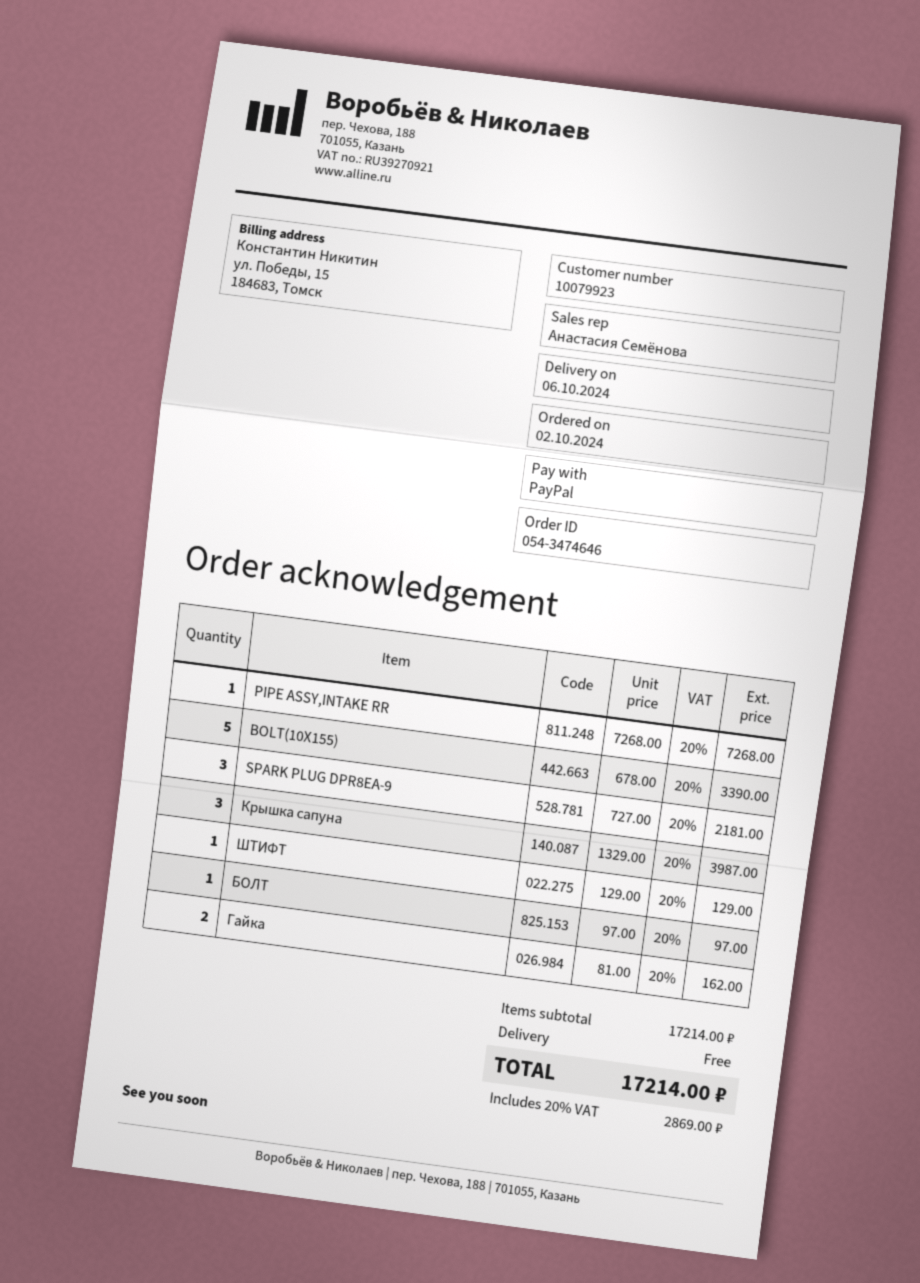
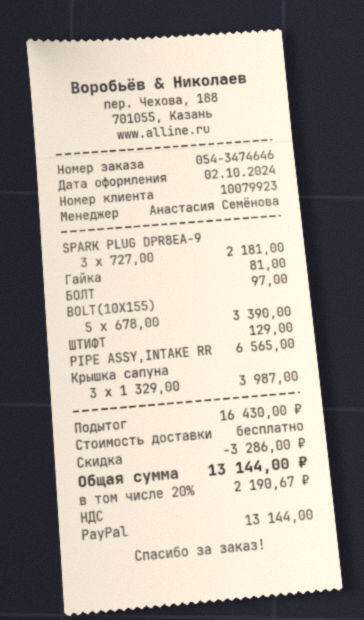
PIPE ASSY,INTAKE RR: 1 x 7268.00 = 7268.00 -> 1 x 6565.00 = 6565.00
Гайка: 2 x 81.00 = 162.00 -> 1 x 81.00 = 81.00
subtotal: 17214.00 -> 16430.00
discount: none -> 3286.00
tax: 20% = 2869.00 -> 20% = 2190.67
total: 17214.00 -> 13144.00

